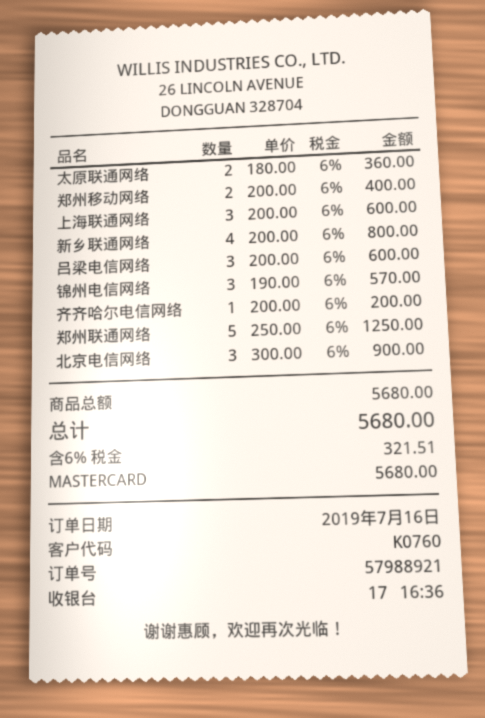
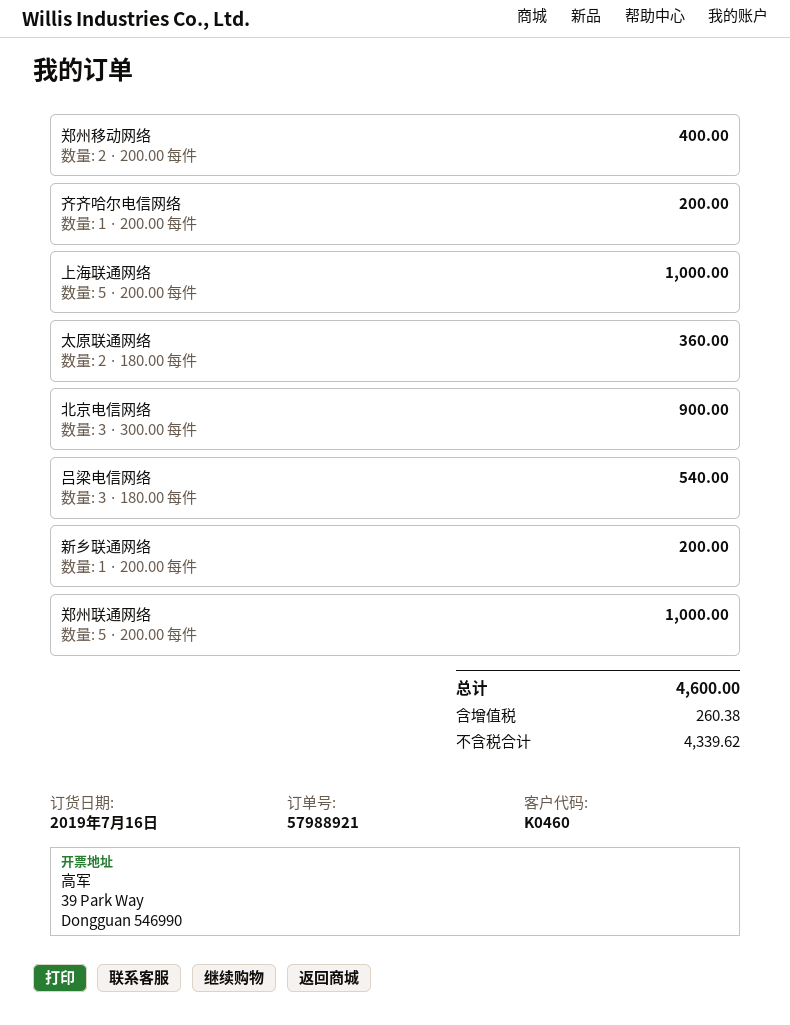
customer number: K0760 -> K0460
上海联通网络: 3 x 200.00 = 600.00 -> 5 x 200.00 = 1000.00
新乡联通网络: 4 x 200.00 = 800.00 -> 1 x 200.00 = 200.00
吕梁电信网络: 3 x 200.00 = 600.00 -> 3 x 180.00 = 540.00
锦州电信网络: 3 x 190.00 = 570.00 -> none
郑州联通网络: 5 x 250.00 = 1250.00 -> 5 x 200.00 = 1000.00
tax: 321.51 -> 260.38
total: 5680.00 -> 4600.00

